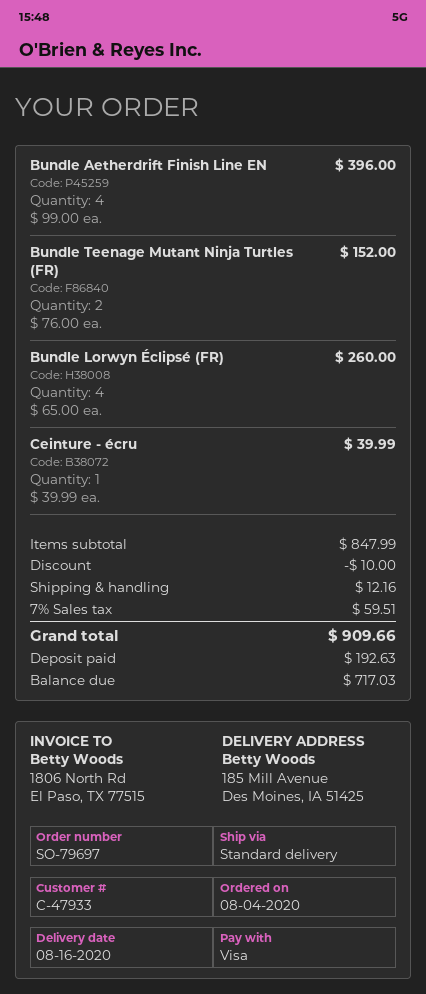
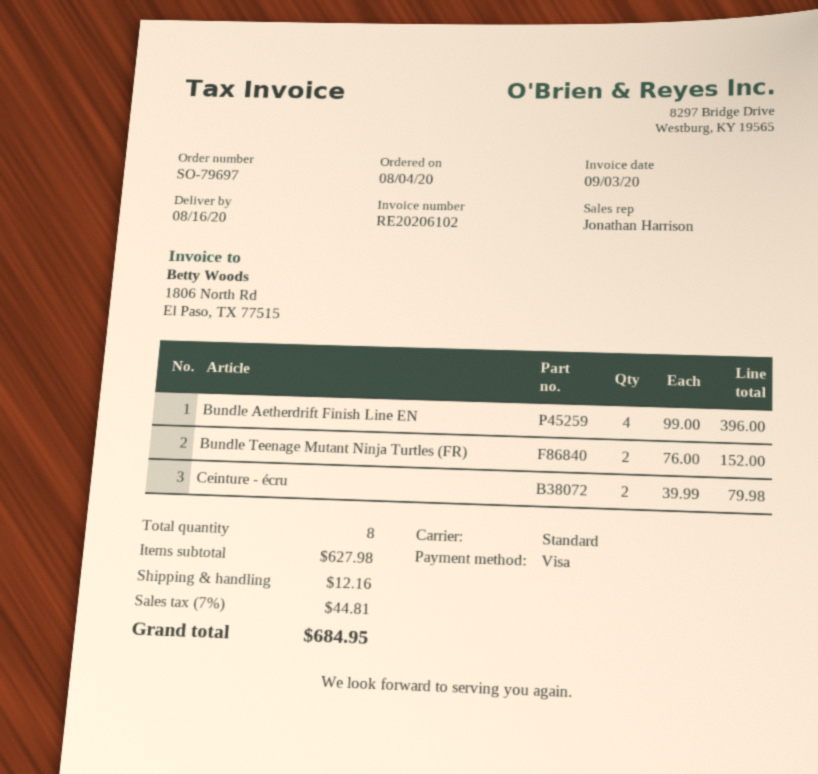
Bundle Lorwyn Éclipsé (FR): 4 x 65.00 = 260.00 -> none
Ceinture - écru: 1 x 39.99 = 39.99 -> 2 x 39.99 = 79.98
subtotal: 847.99 -> 627.98
discount: 10.00 -> none
tax: 7% = 59.51 -> 7% = 44.81
total: 909.66 -> 684.95

